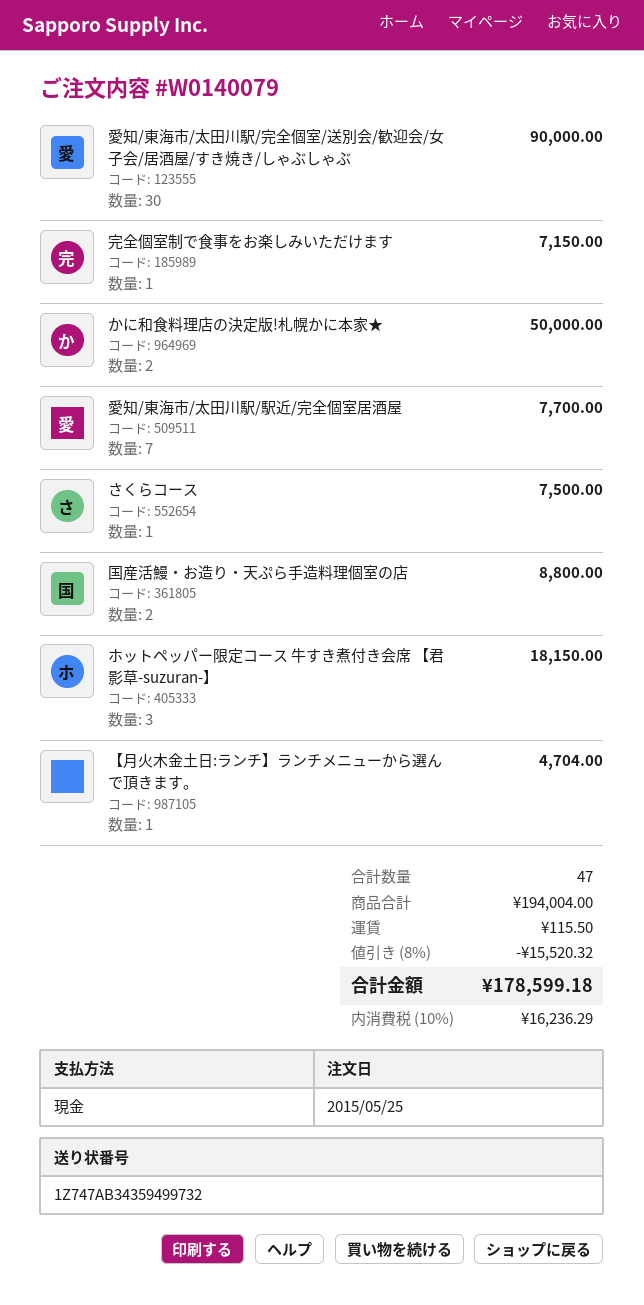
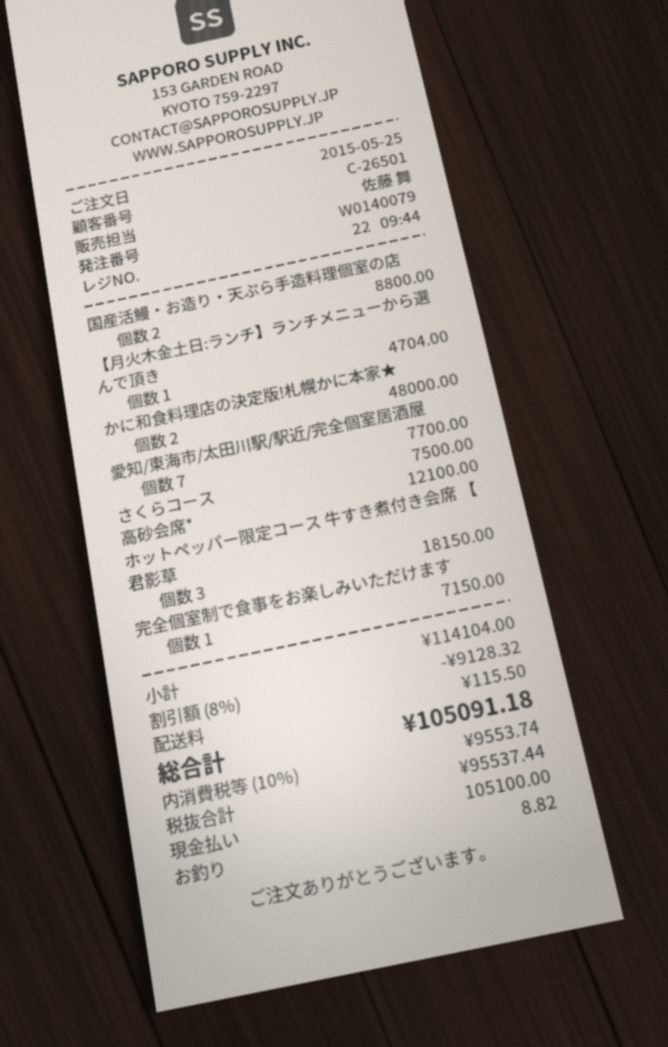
愛知/東海市/太田川駅/完全個室/送別会/歓迎会/女子会/居酒屋/すき焼き/しゃぶしゃぶ: 30 for 90000.00 -> none
かに和食料理店の決定版!札幌かに本家★: 2 for 50000.00 -> 2 for 48000.00
高砂会席*: none -> 1 for 12100.00
subtotal: 194004.00 -> 114104.00
discount: 8% = 15520.32 -> 8% = 9128.32
tax: 10% = 16236.29 -> 10% = 9553.74
total: 178599.18 -> 105091.18

